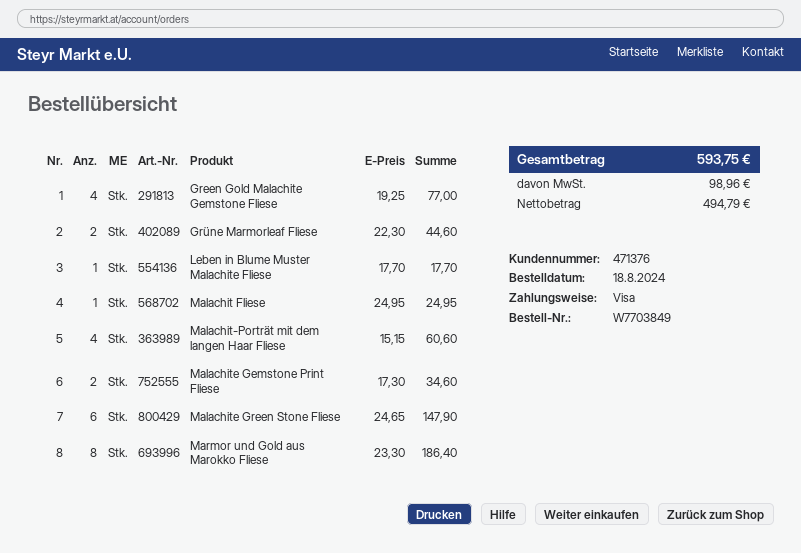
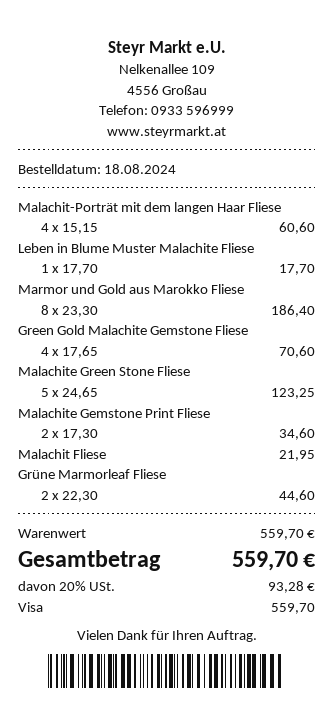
Green Gold Malachite Gemstone Fliese: 4 x 19.25 = 77.00 -> 4 x 17.65 = 70.60
Malachit Fliese: 1 x 24.95 = 24.95 -> 1 x 21.95 = 21.95
Malachite Green Stone Fliese: 6 x 24.65 = 147.90 -> 5 x 24.65 = 123.25
tax: 98.96 -> 93.28
total: 593.75 -> 559.70

